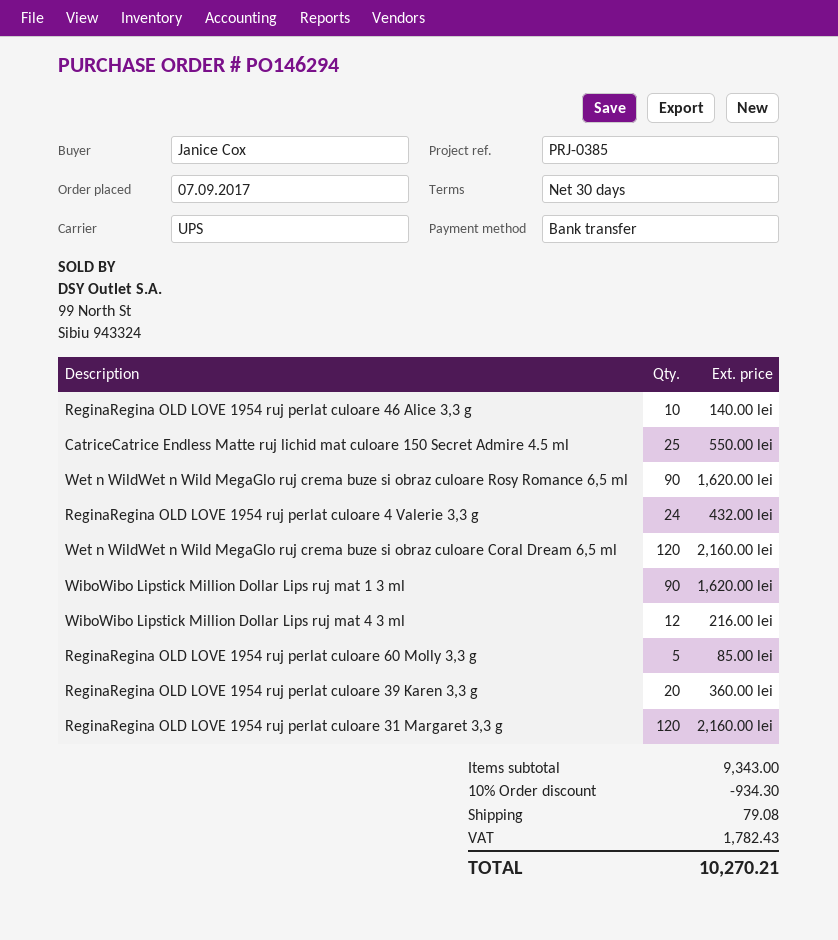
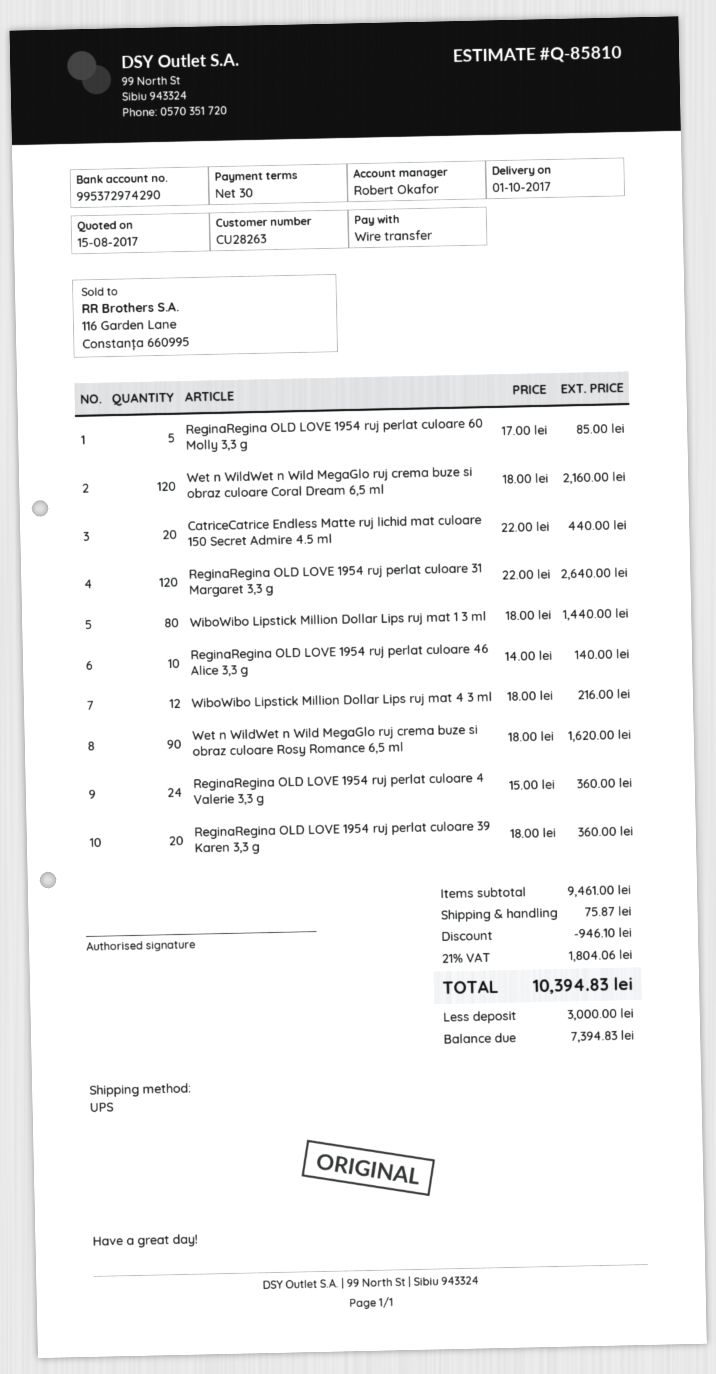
CatriceCatrice Endless Matte ruj lichid mat culoare 150 Secret Admire 4.5 ml: 25 for 550.00 -> 20 for 440.00
ReginaRegina OLD LOVE 1954 ruj perlat culoare 4 Valerie 3,3 g: 24 for 432.00 -> 24 for 360.00
WiboWibo Lipstick Million Dollar Lips ruj mat 1 3 ml: 90 for 1620.00 -> 80 for 1440.00
ReginaRegina OLD LOVE 1954 ruj perlat culoare 31 Margaret 3,3 g: 120 for 2160.00 -> 120 for 2640.00
subtotal: 9343.00 -> 9461.00
discount: 934.30 -> 946.10
shipping: 79.08 -> 75.87
tax: 1782.43 -> 1804.06
total: 10270.21 -> 10394.83

